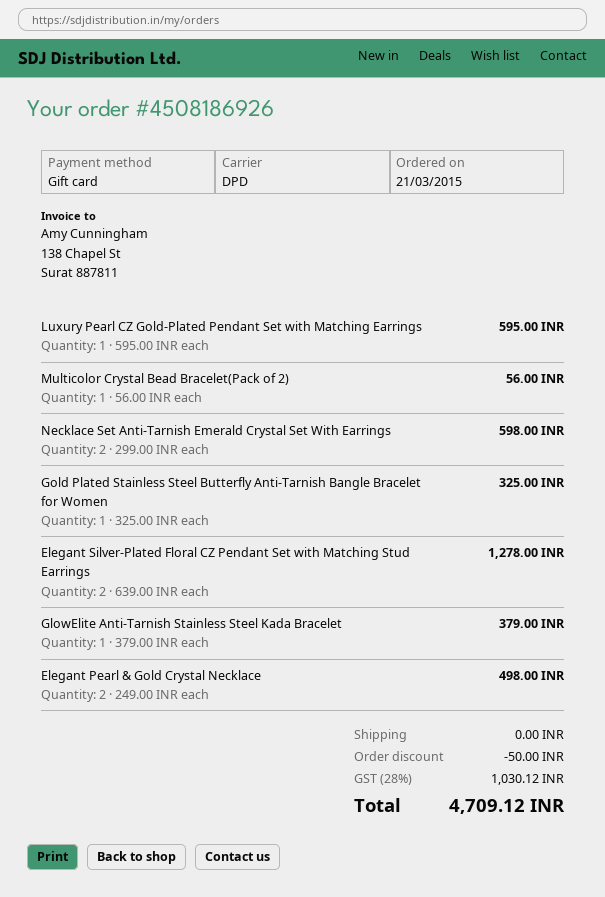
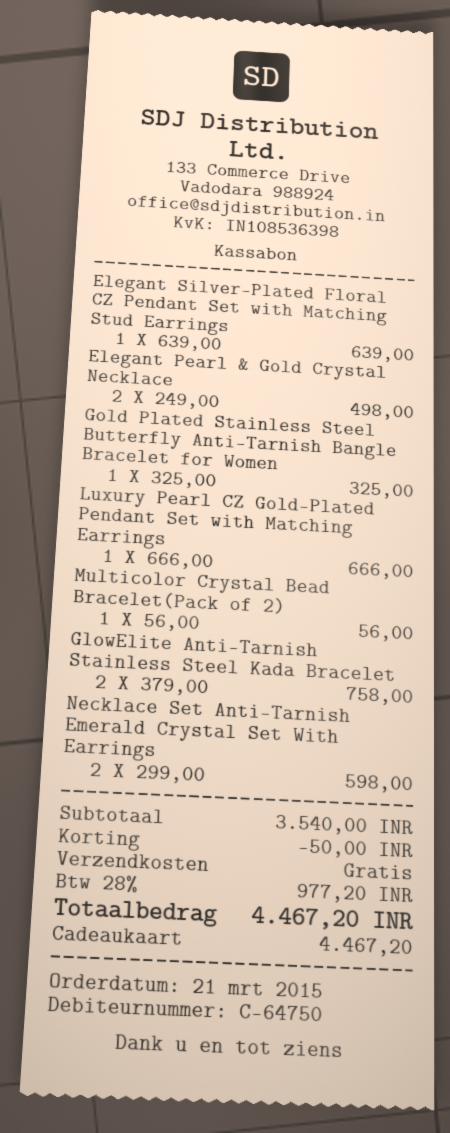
Luxury Pearl CZ Gold-Plated Pendant Set with Matching Earrings: 1 x 595.00 = 595.00 -> 1 x 666.00 = 666.00
Elegant Silver-Plated Floral CZ Pendant Set with Matching Stud Earrings: 2 x 639.00 = 1278.00 -> 1 x 639.00 = 639.00
GlowElite Anti-Tarnish Stainless Steel Kada Bracelet: 1 x 379.00 = 379.00 -> 2 x 379.00 = 758.00
tax: 28% = 1030.12 -> 28% = 977.20
total: 4709.12 -> 4467.20

